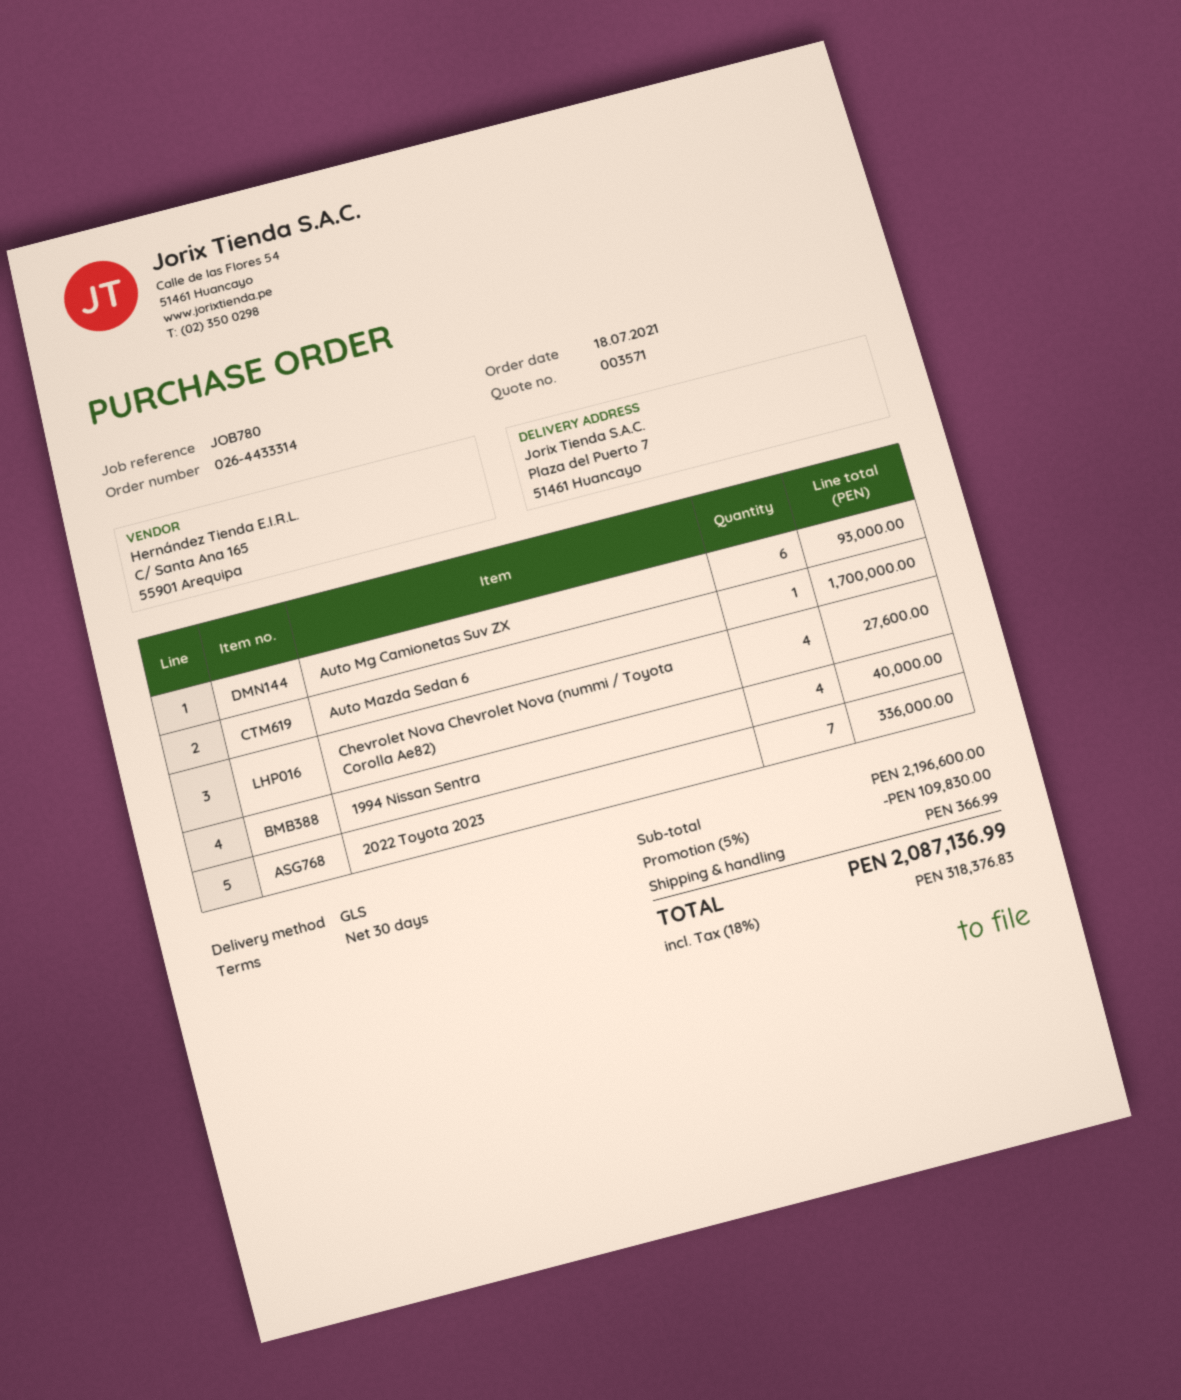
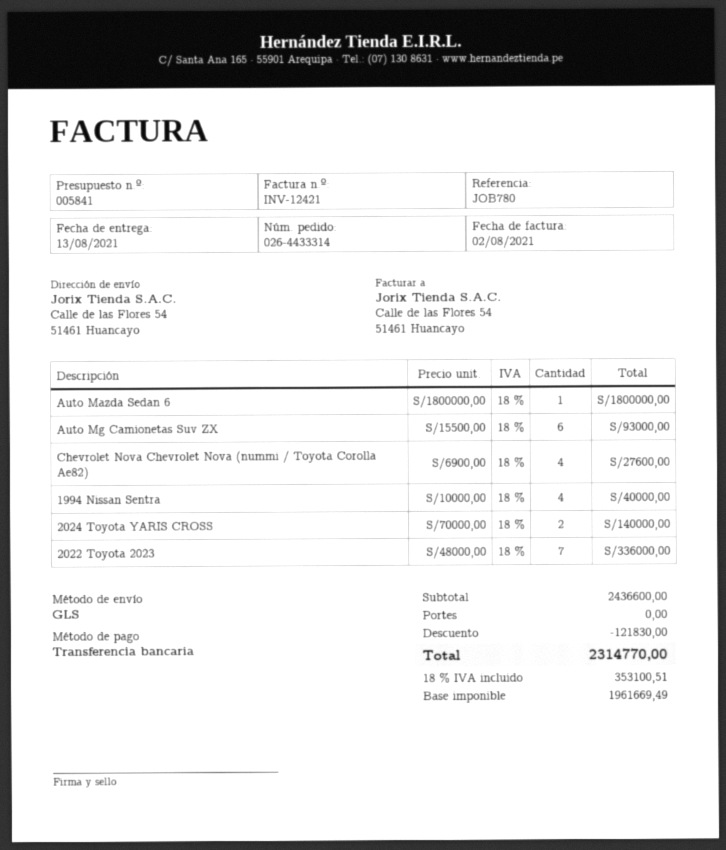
quote number: 003571 -> 005841
ship to: Plaza del Puerto 7, 51461 Huancayo -> Calle de las Flores 54, 51461 Huancayo
Auto Mazda Sedan 6: 1 for 1700000.00 -> 1 for 1800000.00
2024 Toyota YARIS CROSS: none -> 2 for 140000.00
subtotal: 2196600.00 -> 2436600.00
discount: 109830.00 -> 121830.00
shipping: 366.99 -> 0.00
tax: 18% = 318376.83 -> 18% = 353100.51
total: 2087136.99 -> 2314770.00

